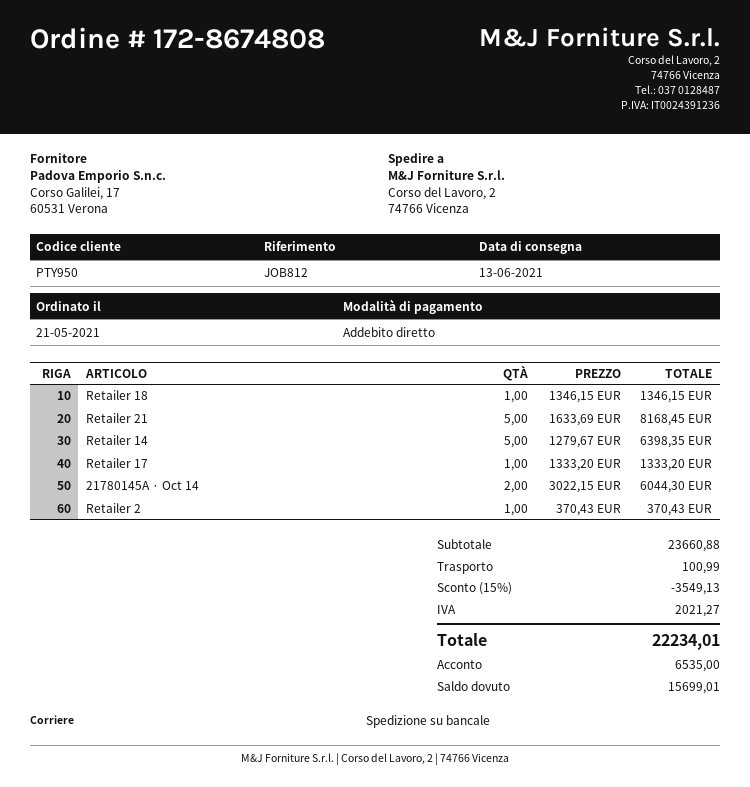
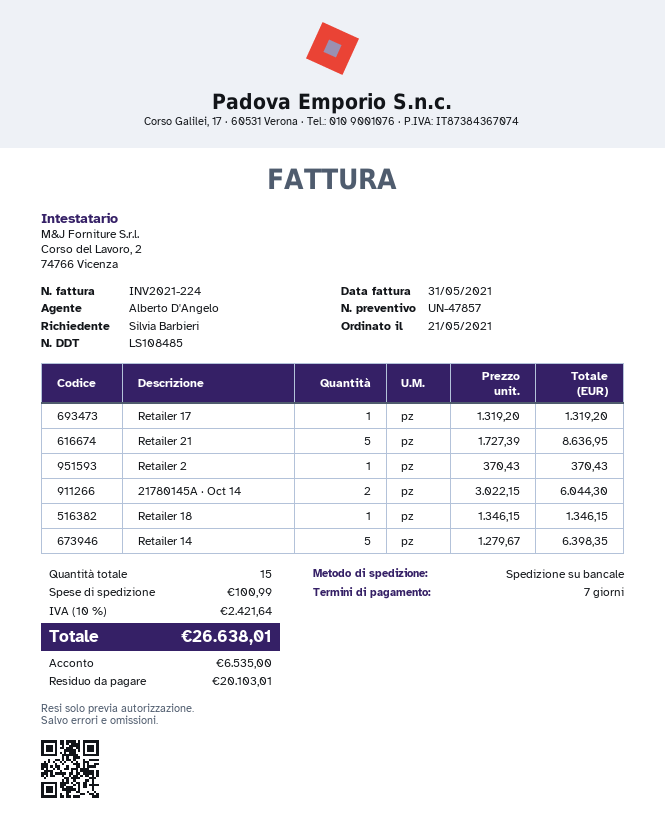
Retailer 21: 5 x 1633.69 = 8168.45 -> 5 x 1727.39 = 8636.95
Retailer 17: 1 x 1333.20 = 1333.20 -> 1 x 1319.20 = 1319.20
discount: 15% = 3549.13 -> none
tax: 2021.27 -> 2421.64
total: 22234.01 -> 26638.01
balance: 15699.01 -> 20103.01

